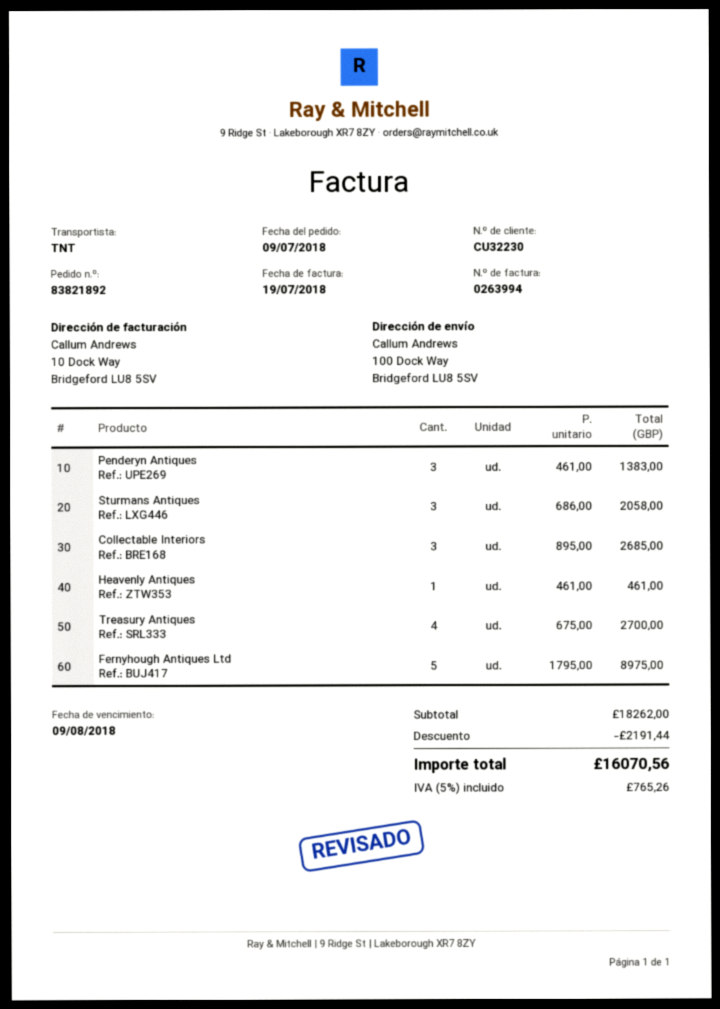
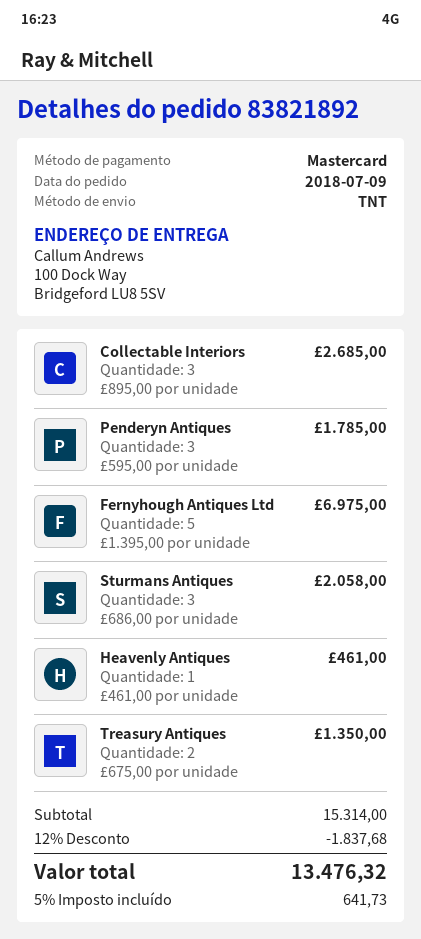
Penderyn Antiques: 3 x 461.00 = 1383.00 -> 3 x 595.00 = 1785.00
Treasury Antiques: 4 x 675.00 = 2700.00 -> 2 x 675.00 = 1350.00
Fernyhough Antiques Ltd: 5 x 1795.00 = 8975.00 -> 5 x 1395.00 = 6975.00
subtotal: 18262.00 -> 15314.00
discount: 2191.44 -> 1837.68
tax: 5% = 765.26 -> 5% = 641.73
total: 16070.56 -> 13476.32

